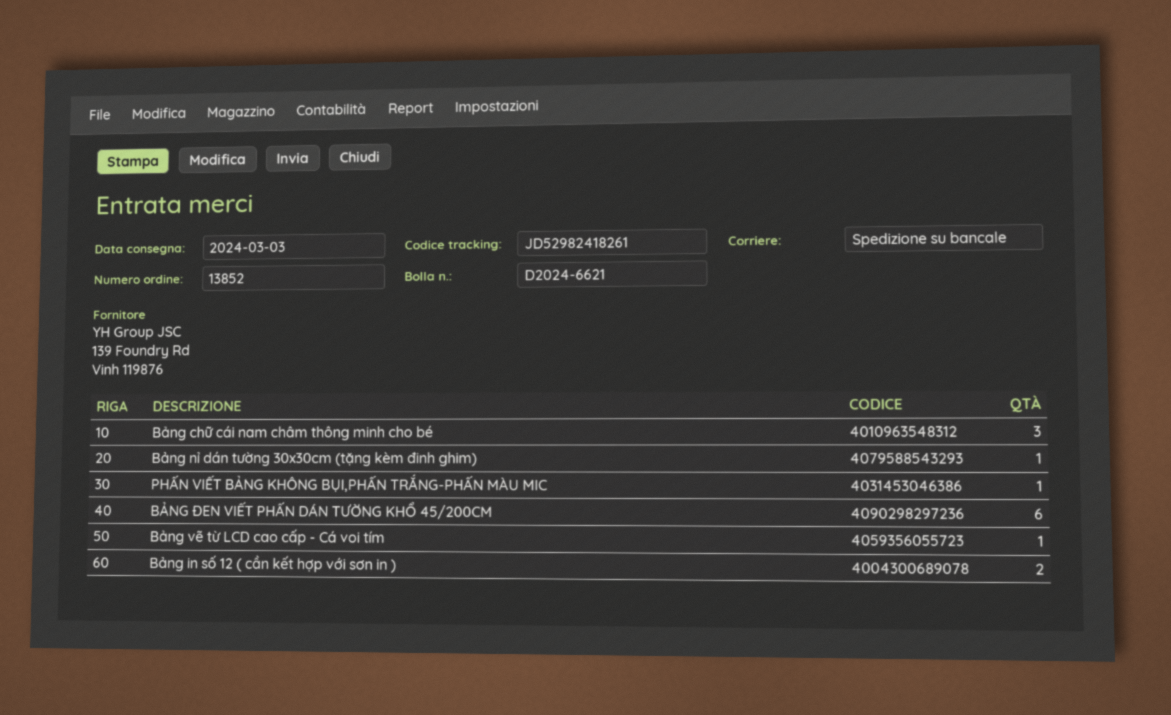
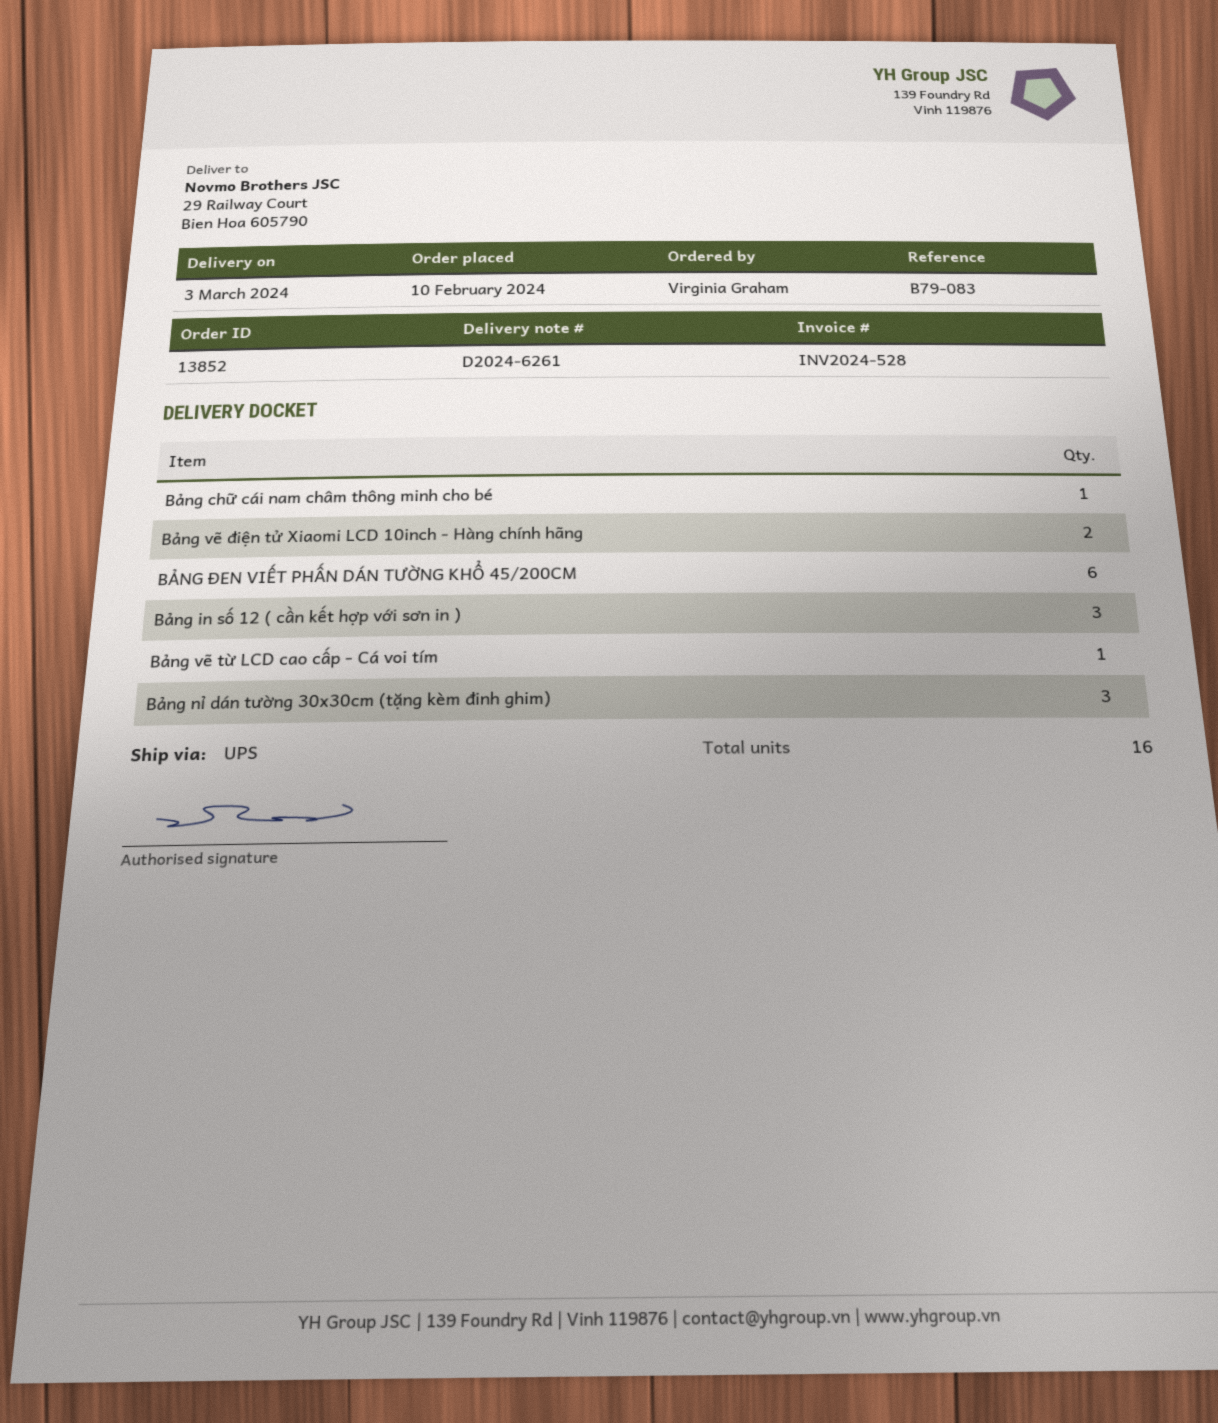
delivery note number: D2024-6621 -> D2024-6261
shipping method: pallet freight -> UPS
Bảng chữ cái nam châm thông minh cho bé: 3 -> 1
Bảng nỉ dán tường 30x30cm (tặng kèm đinh ghim): 1 -> 3
PHẤN VIẾT BẢNG KHÔNG BỤI,PHẤN TRẮNG-PHẤN MÀU MIC: 1 -> none
Bảng in số 12 ( cần kết hợp với sơn in ): 2 -> 3
Bảng vẽ điện tử Xiaomi LCD 10inch - Hàng chính hãng: none -> 2

